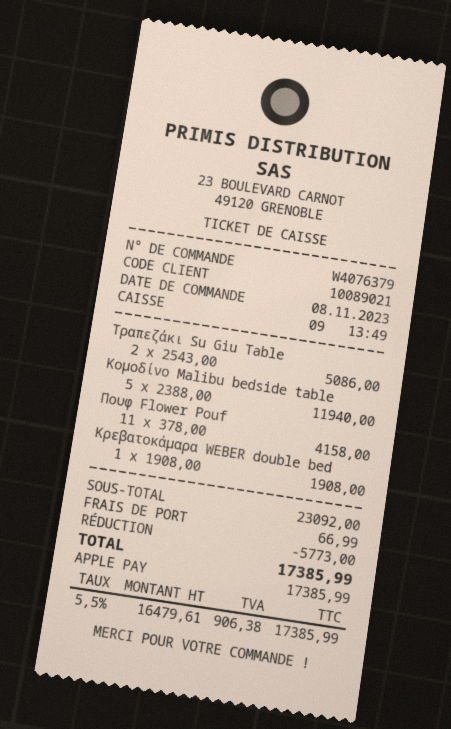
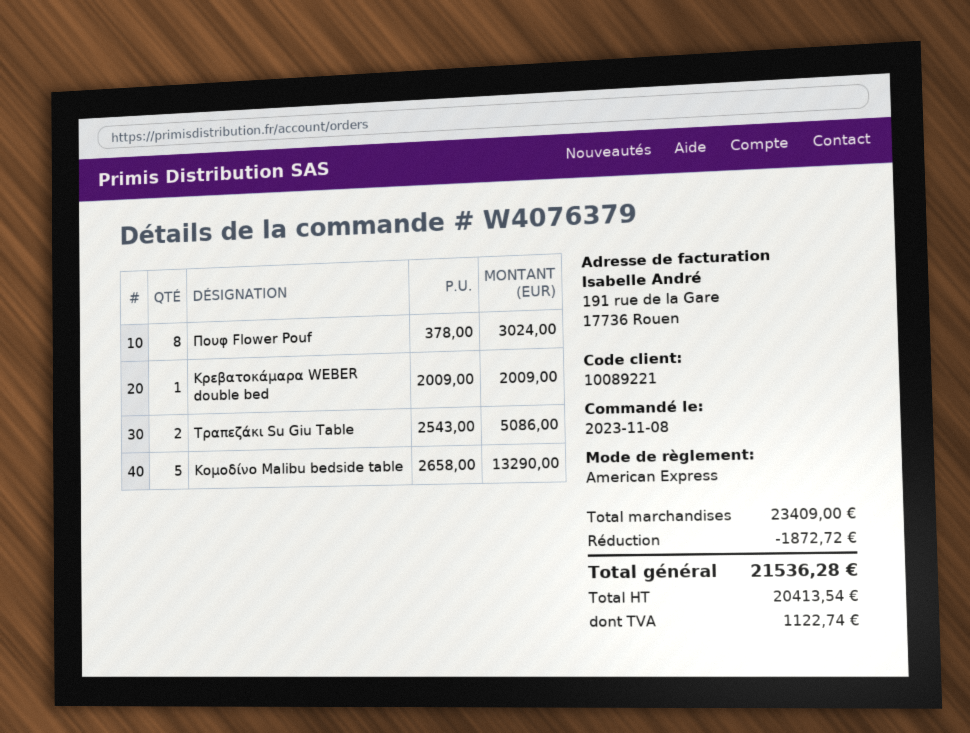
customer number: 10089021 -> 10089221
payment method: Apple Pay -> American Express
Κομοδίνο Malibu bedside table: 5 x 2388.00 = 11940.00 -> 5 x 2658.00 = 13290.00
Πουφ Flower Pouf: 11 x 378.00 = 4158.00 -> 8 x 378.00 = 3024.00
Κρεβατοκάμαρα WEBER double bed: 1 x 1908.00 = 1908.00 -> 1 x 2009.00 = 2009.00
subtotal: 23092.00 -> 23409.00
discount: 5773.00 -> 1872.72
shipping: 66.99 -> none
net: 16479.61 -> 20413.54
tax: 906.38 -> 1122.74
total: 17385.99 -> 21536.28

